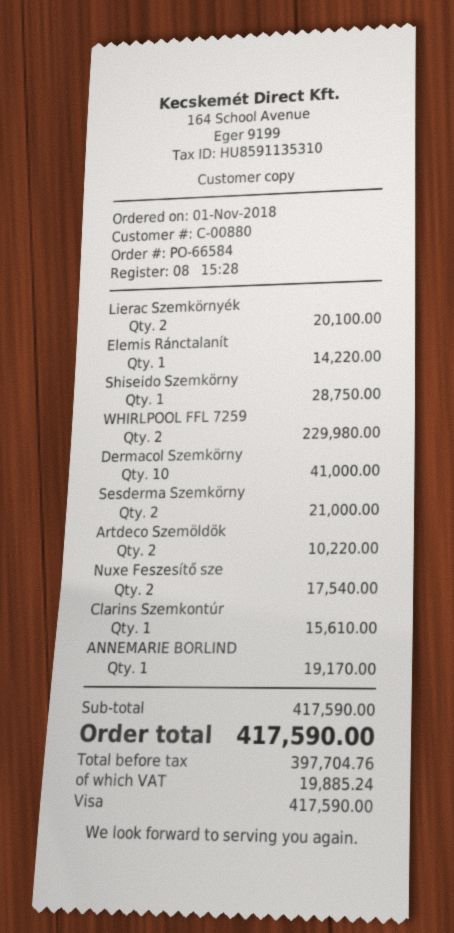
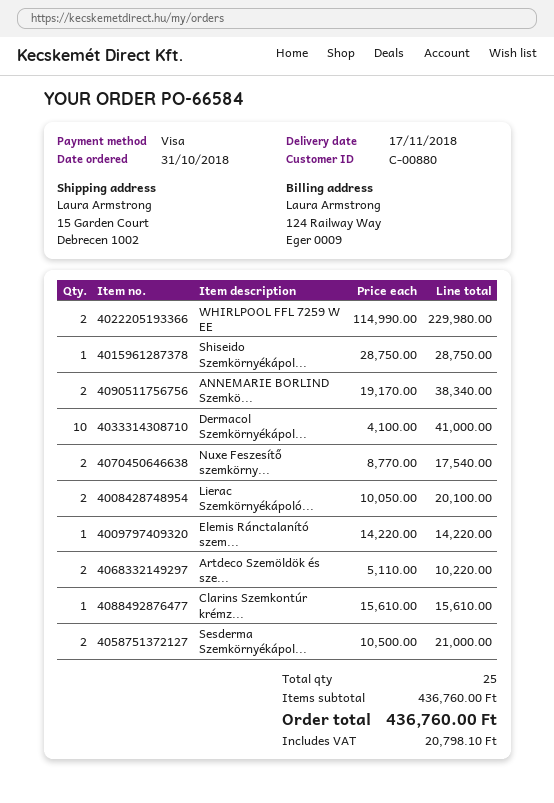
order date: 2018-11-01 -> 2018-10-31
ANNEMARIE BORLIND: 1 for 19170.00 -> 2 for 38340.00
subtotal: 417590.00 -> 436760.00
tax: 19885.24 -> 20798.10
total: 417590.00 -> 436760.00

